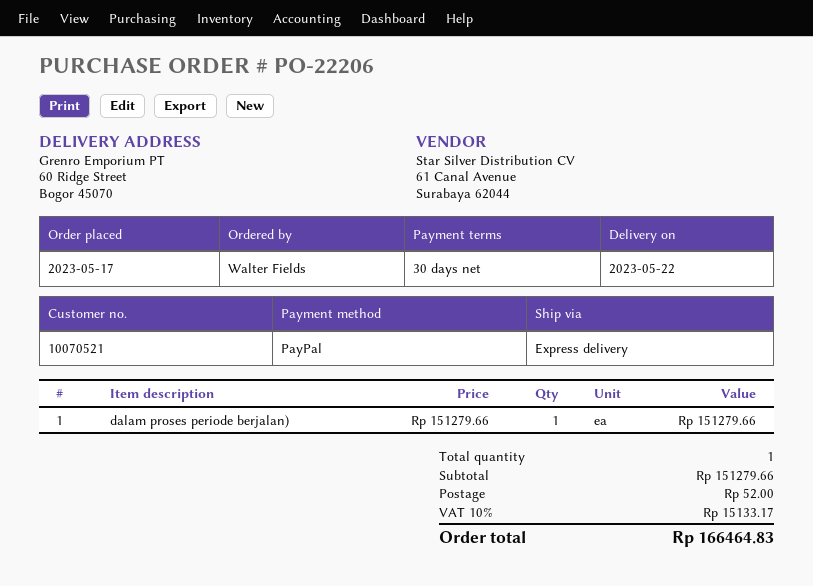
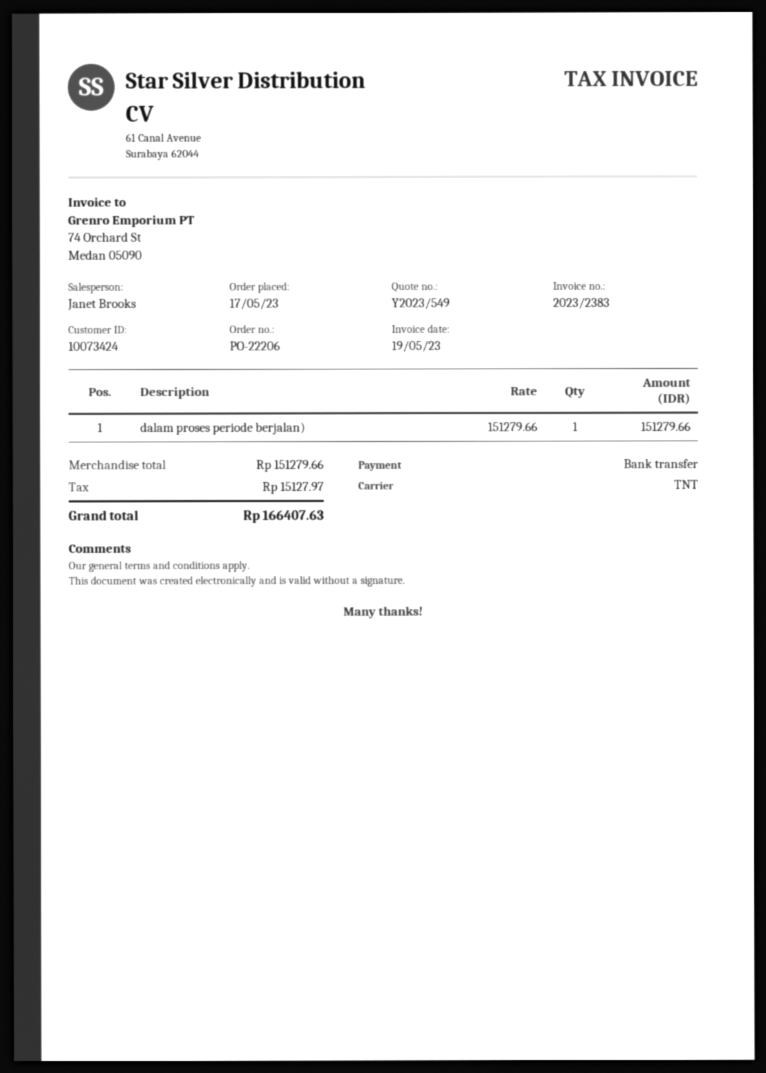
customer number: 10070521 -> 10073424
payment method: PayPal -> bank transfer
shipping method: express -> TNT
shipping: 52.00 -> none
tax: 15133.17 -> 15127.97
total: 166464.83 -> 166407.63

